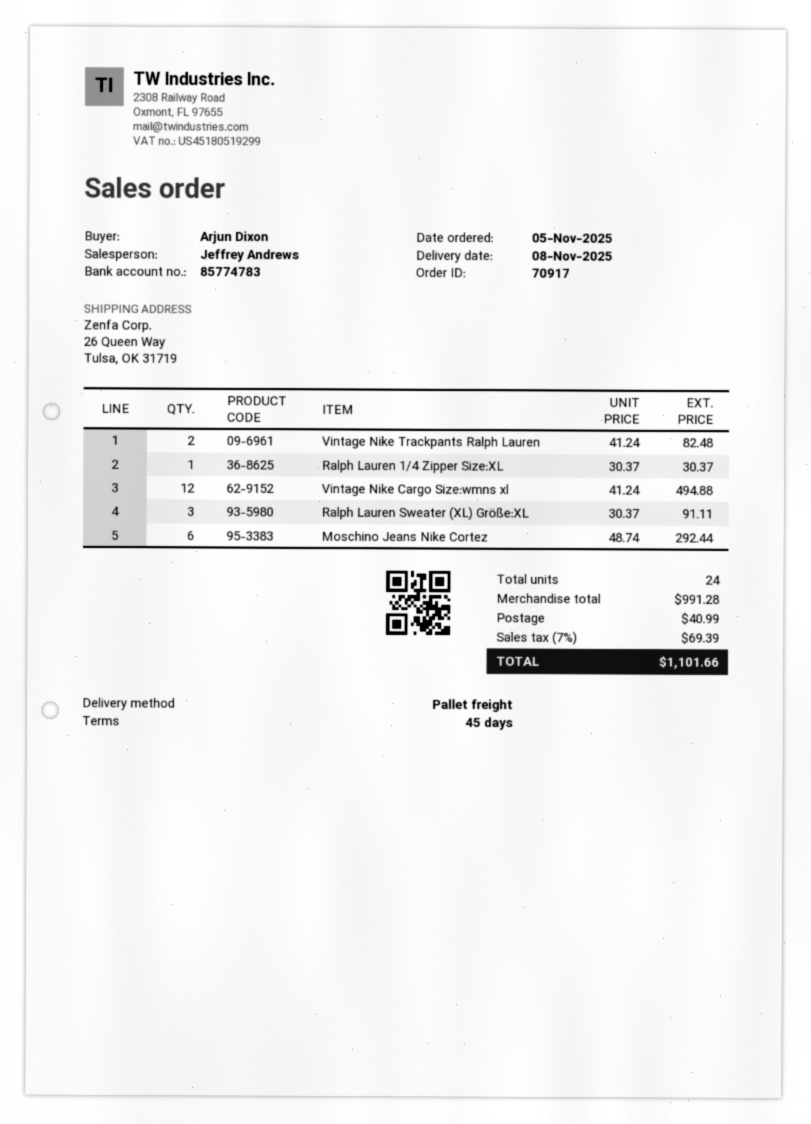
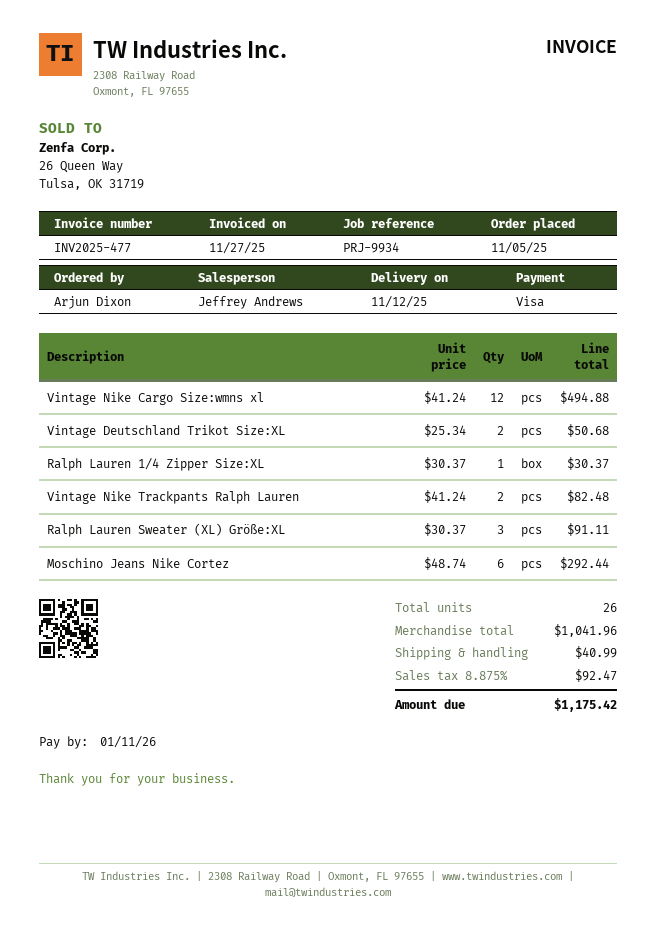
delivery date: 2025-11-08 -> 2025-11-12
Vintage Deutschland Trikot Size:XL: none -> 2 x 25.34 = 50.68
total quantity: 24 -> 26
subtotal: 991.28 -> 1041.96
tax: 7% = 69.39 -> 8.875% = 92.47
total: 1101.66 -> 1175.42

